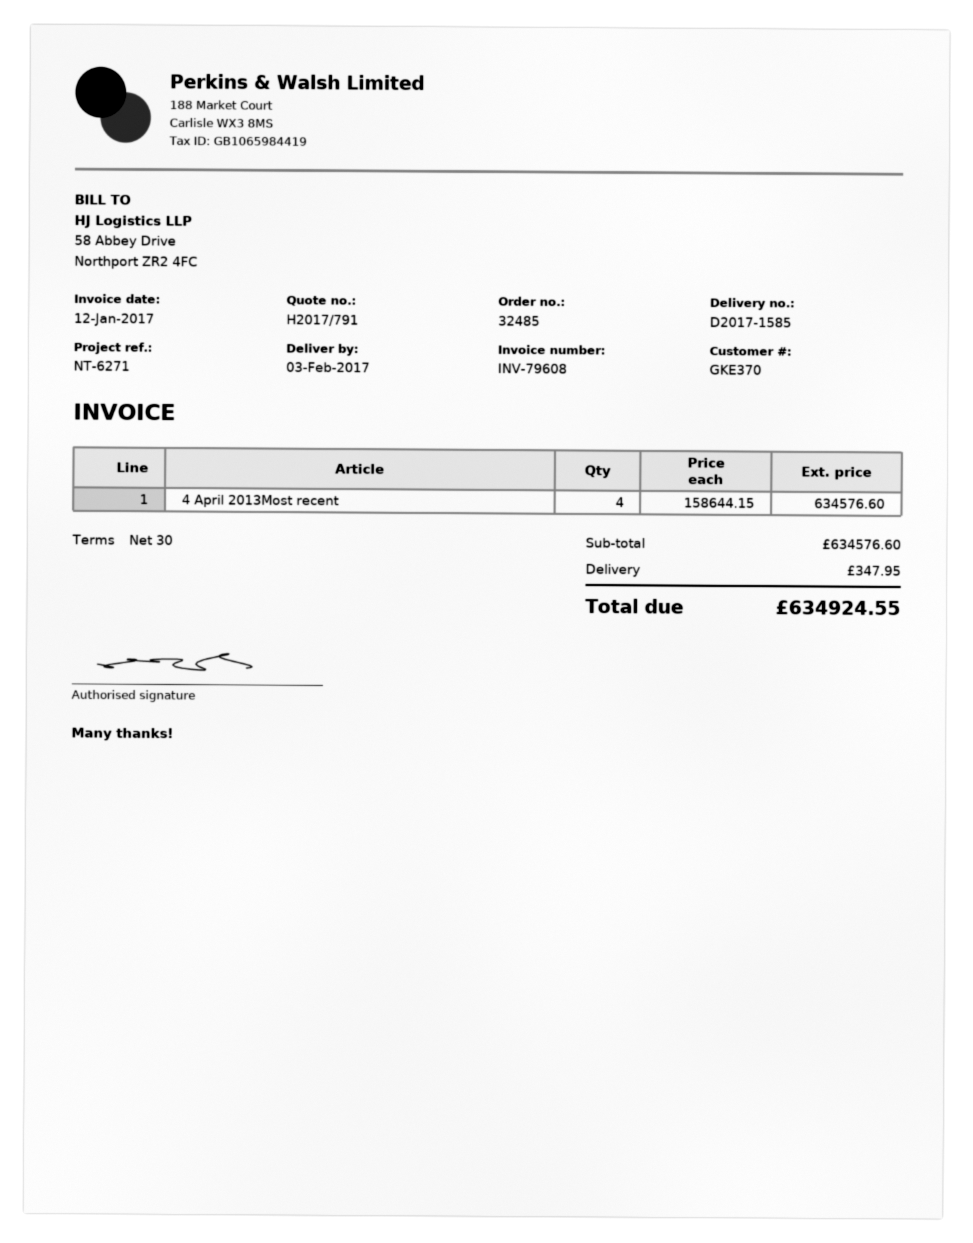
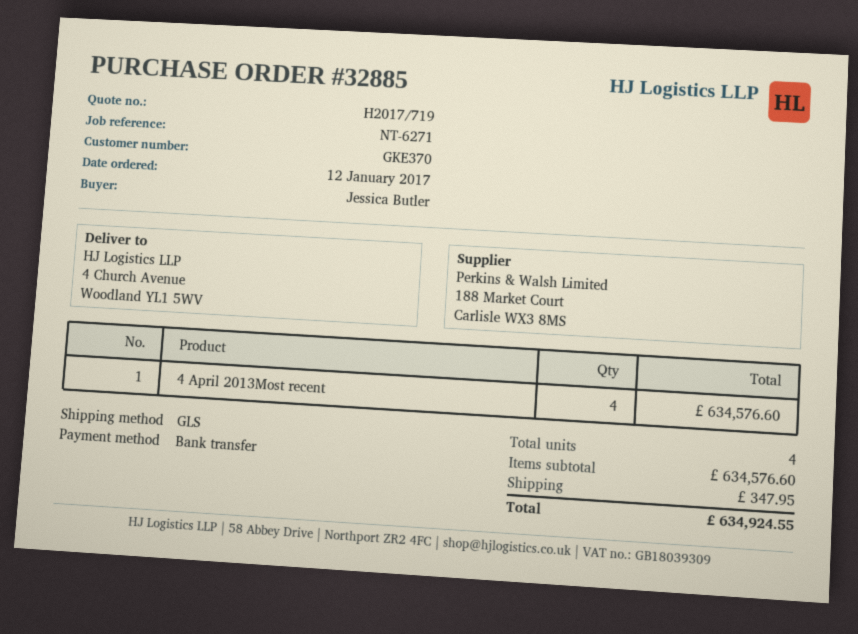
quote number: H2017/791 -> H2017/719
order number: 32485 -> 32885

